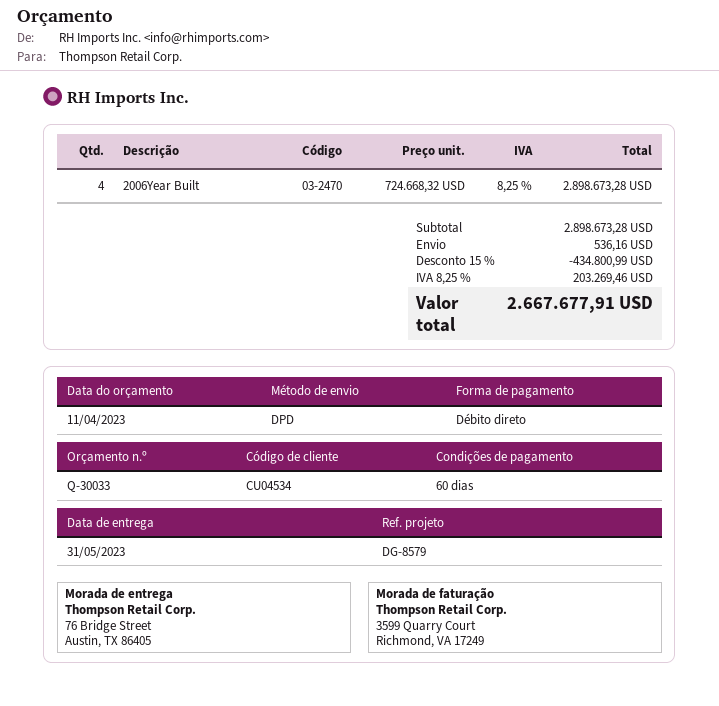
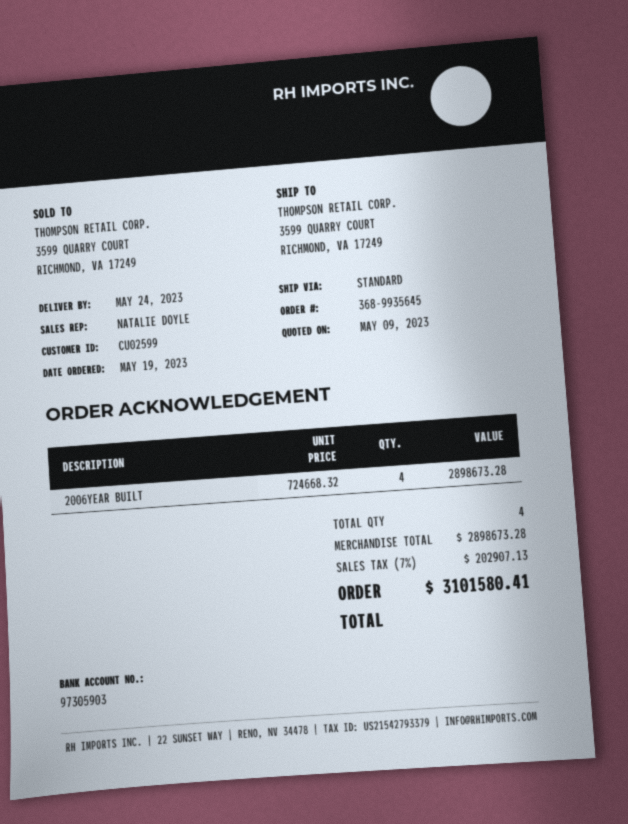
quote date: 2023-04-11 -> 2023-05-09
delivery date: 2023-05-31 -> 2023-05-24
customer number: CU04534 -> CU02599
shipping method: DPD -> standard
ship to: 76 Bridge Street, Austin, TX 86405 -> 3599 QUARRY COURT, RICHMOND, VA 17249
discount: 15% = 434800.99 -> none
shipping: 536.16 -> none
tax: 8.25% = 203269.46 -> 7% = 202907.13
total: 2667677.91 -> 3101580.41

